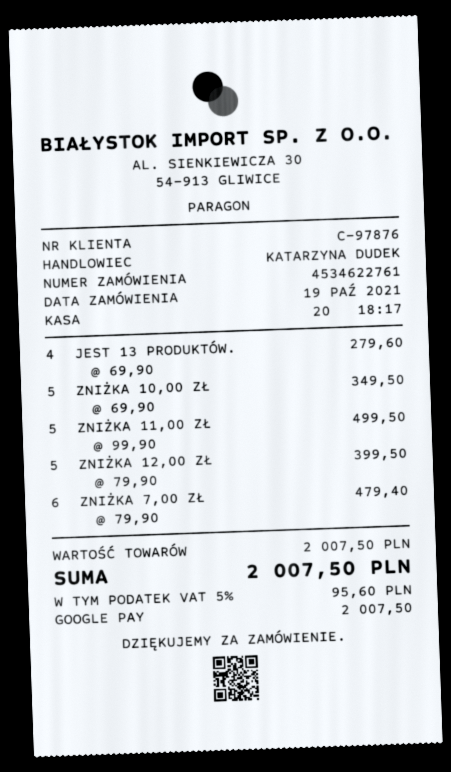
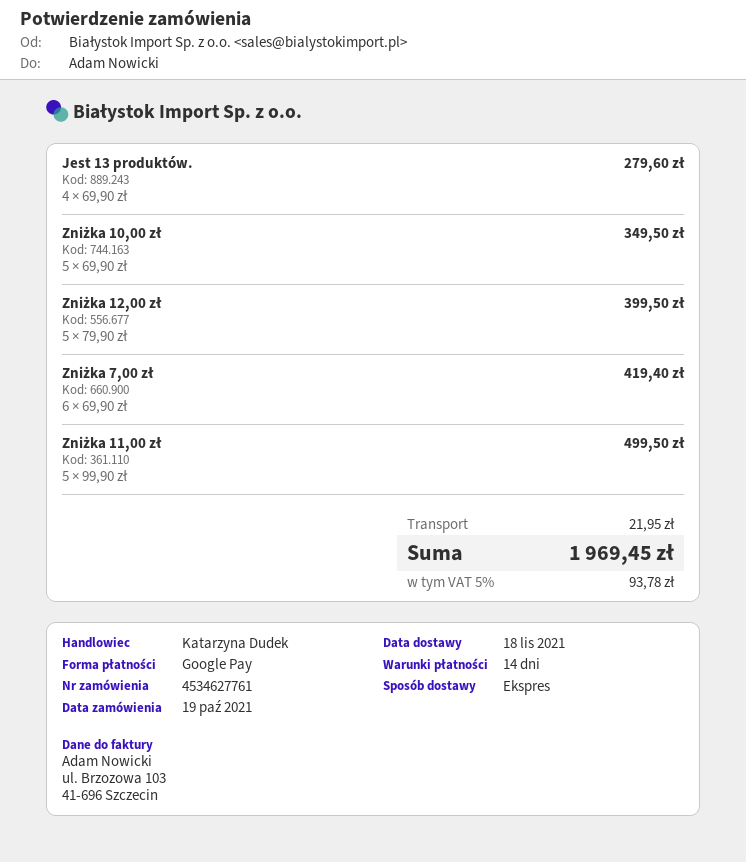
order number: 4534622761 -> 4534627761
ZNIŻKA 7,00 ZŁ: 6 x 79.90 = 479.40 -> 6 x 69.90 = 419.40
shipping: none -> 21.95
tax: 5% = 95.60 -> 5% = 93.78
total: 2007.50 -> 1969.45

